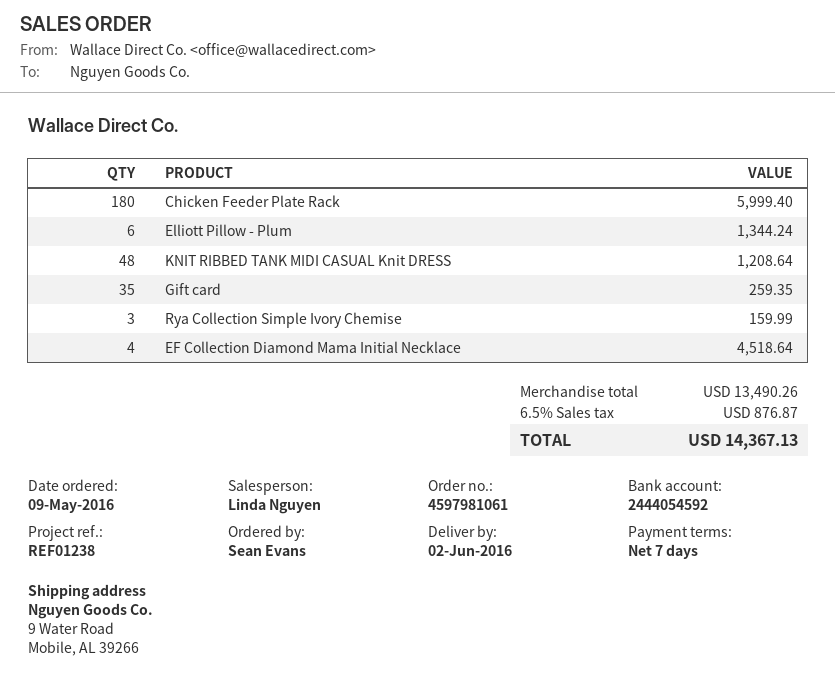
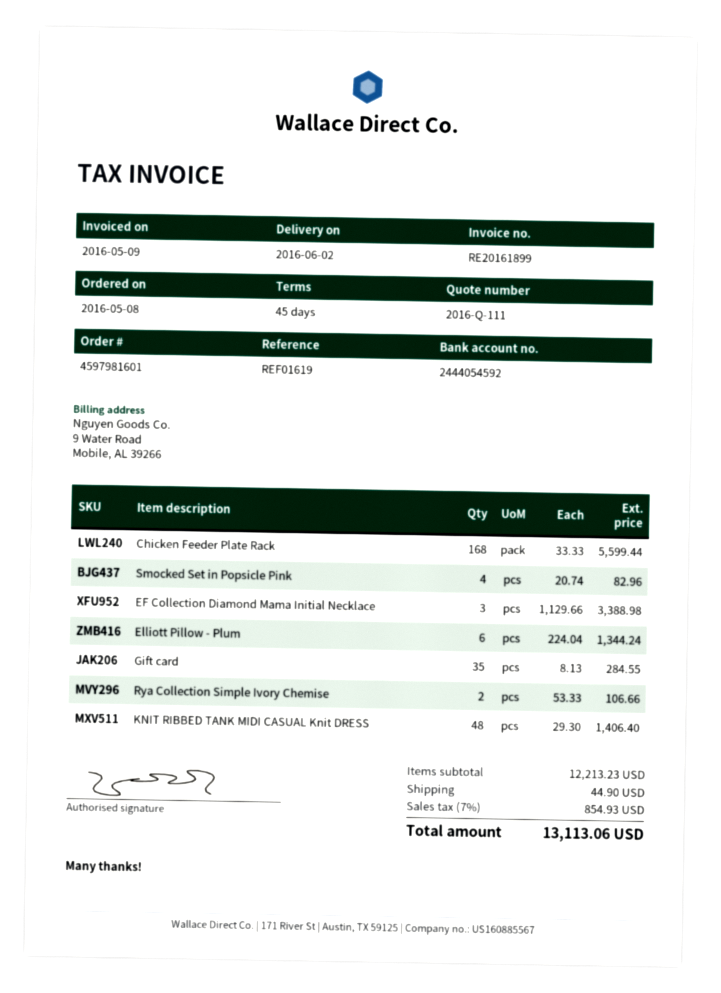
order number: 4597981061 -> 4597981601
order date: 2016-05-09 -> 2016-05-08
payment terms: 7 days -> 45 days
reference: REF01238 -> REF01619
Chicken Feeder Plate Rack: 180 for 5999.40 -> 168 for 5599.44
KNIT RIBBED TANK MIDI CASUAL Knit DRESS: 48 for 1208.64 -> 48 for 1406.40
Gift card: 35 for 259.35 -> 35 for 284.55
Rya Collection Simple Ivory Chemise: 3 for 159.99 -> 2 for 106.66
EF Collection Diamond Mama Initial Necklace: 4 for 4518.64 -> 3 for 3388.98
Smocked Set in Popsicle Pink: none -> 4 for 82.96
subtotal: 13490.26 -> 12213.23
shipping: none -> 44.90
tax: 6.5% = 876.87 -> 7% = 854.93
total: 14367.13 -> 13113.06

